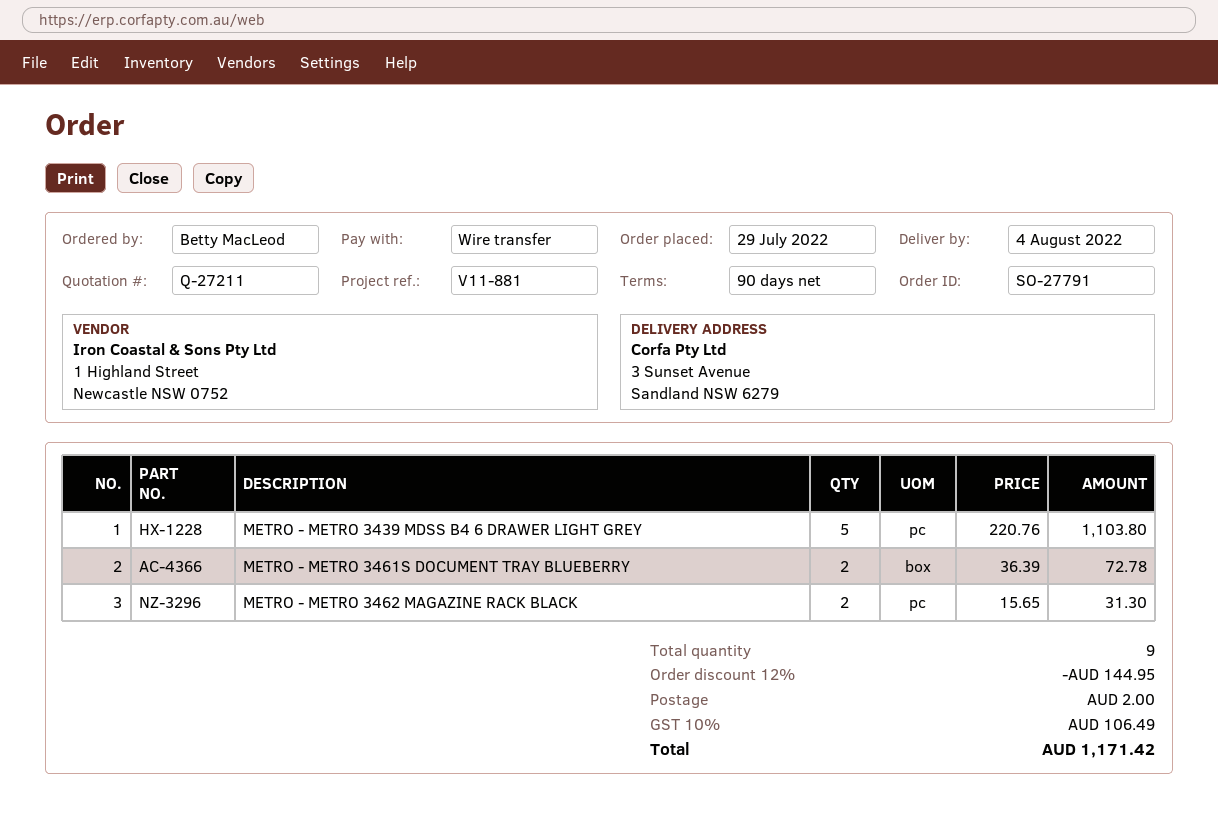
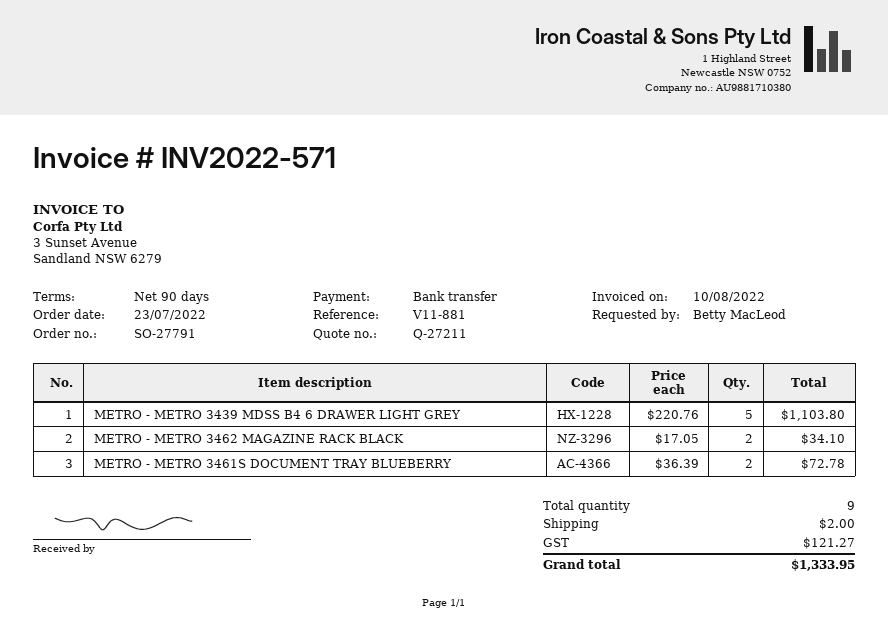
order date: 2022-07-29 -> 2022-07-23
METRO - METRO 3462 MAGAZINE RACK BLACK: 2 x 15.65 = 31.30 -> 2 x 17.05 = 34.10
discount: 12% = 144.95 -> none
tax: 106.49 -> 121.27
total: 1171.42 -> 1333.95

